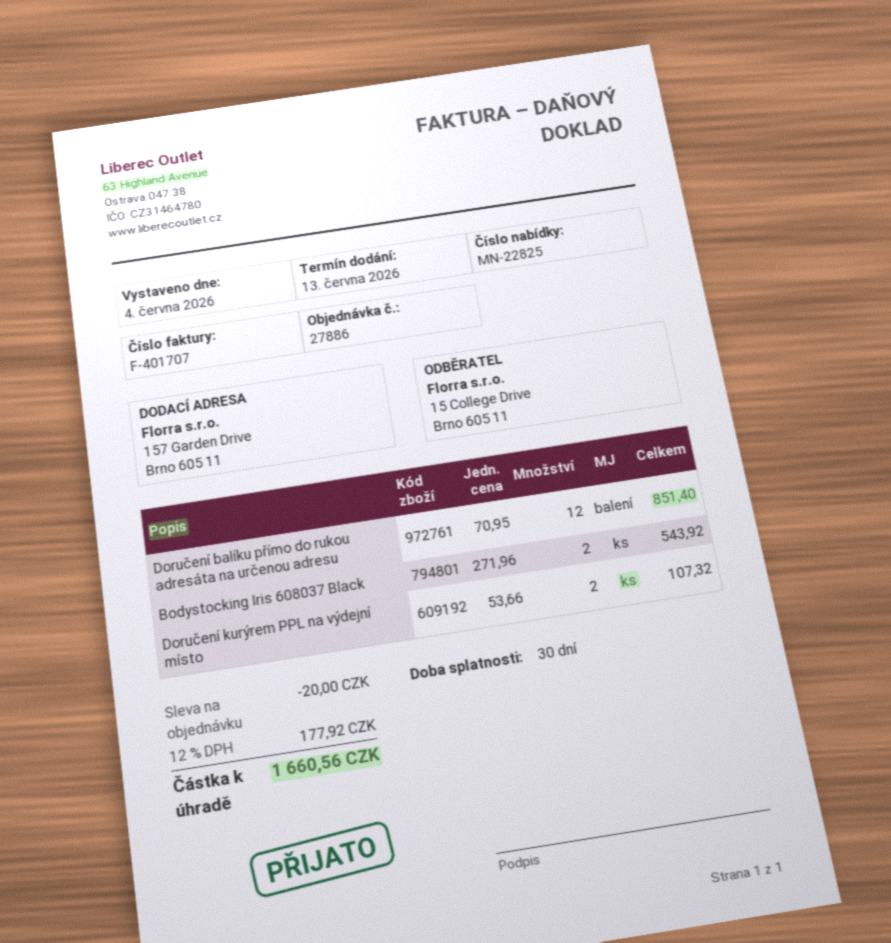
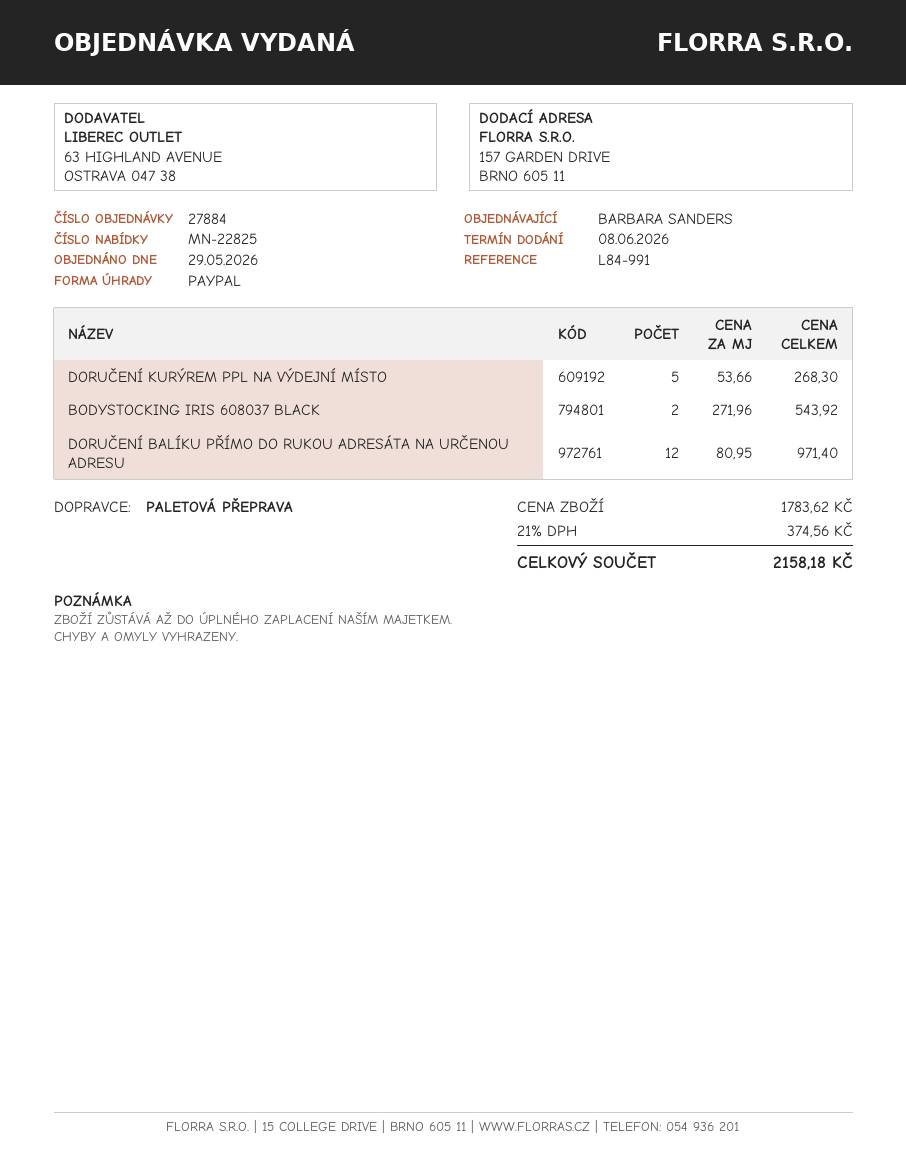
order number: 27886 -> 27884
delivery date: 2026-06-13 -> 2026-06-08
Doručení balíku přímo do rukou adresáta na určenou adresu: 12 x 70.95 = 851.40 -> 12 x 80.95 = 971.40
Doručení kurýrem PPL na výdejní místo: 2 x 53.66 = 107.32 -> 5 x 53.66 = 268.30
discount: 20.00 -> none
tax: 12% = 177.92 -> 21% = 374.56
total: 1660.56 -> 2158.18

